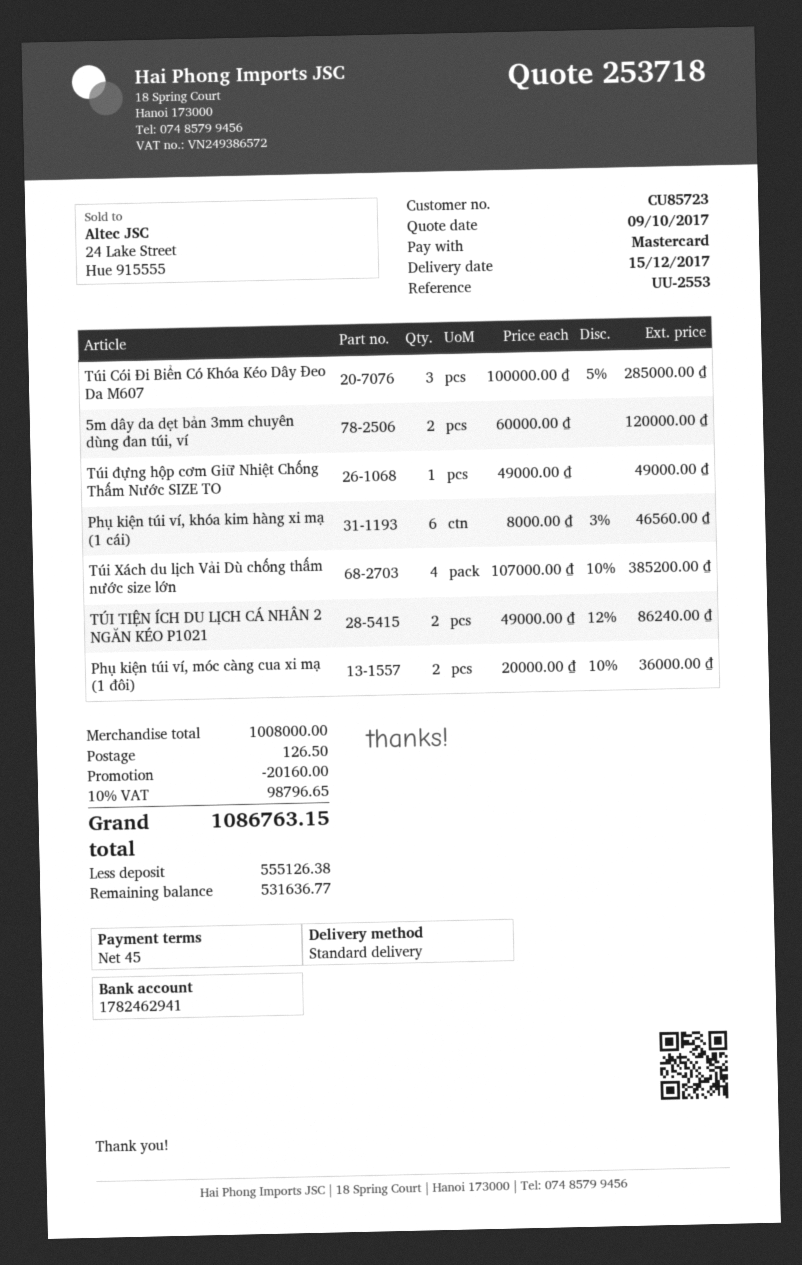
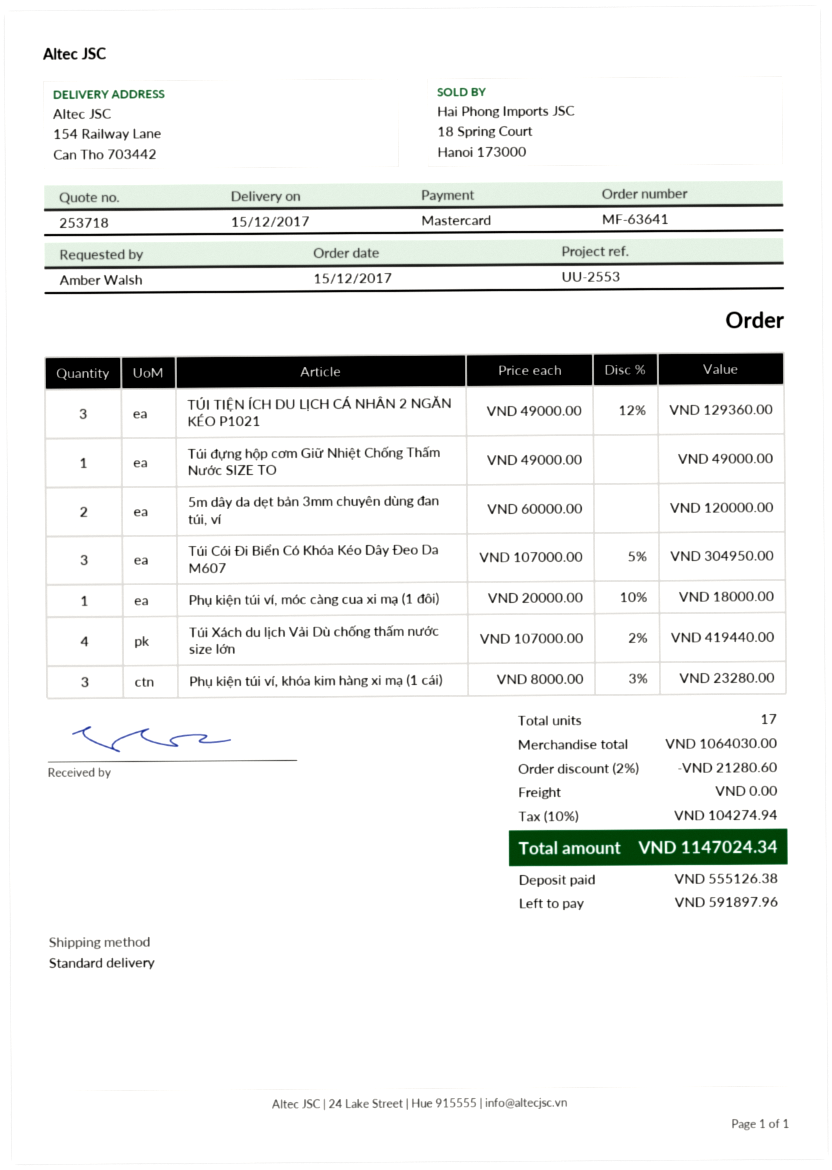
Túi Cói Đi Biển Có Khóa Kéo Dây Đeo Da M607: 3 x 100000.00 - 5% = 285000.00 -> 3 x 107000.00 - 5% = 304950.00
Phụ kiện túi ví, khóa kim hàng xi mạ (1 cái): 6 x 8000.00 - 3% = 46560.00 -> 3 x 8000.00 - 3% = 23280.00
Túi Xách du lịch Vải Dù chống thấm nước size lớn: 4 x 107000.00 - 10% = 385200.00 -> 4 x 107000.00 - 2% = 419440.00
TÚI TIỆN ÍCH DU LỊCH CÁ NHÂN 2 NGĂN KÉO P1021: 2 x 49000.00 - 12% = 86240.00 -> 3 x 49000.00 - 12% = 129360.00
Phụ kiện túi ví, móc càng cua xi mạ (1 đôi): 2 x 20000.00 - 10% = 36000.00 -> 1 x 20000.00 - 10% = 18000.00
subtotal: 1008000.00 -> 1064030.00
discount: 20160.00 -> 21280.60
shipping: 126.50 -> 0.00
tax: 10% = 98796.65 -> 10% = 104274.94
total: 1086763.15 -> 1147024.34
balance: 531636.77 -> 591897.96

